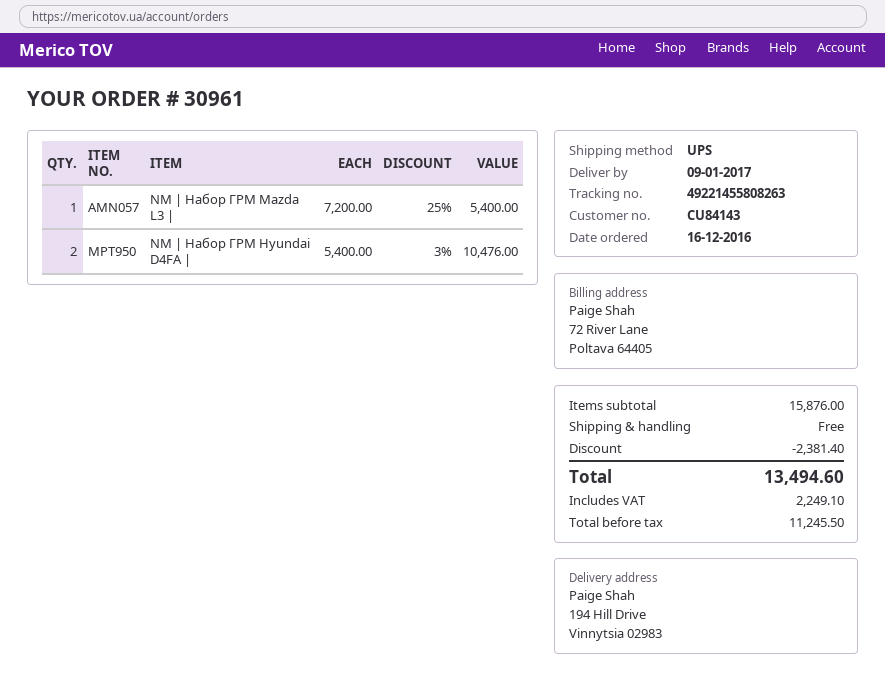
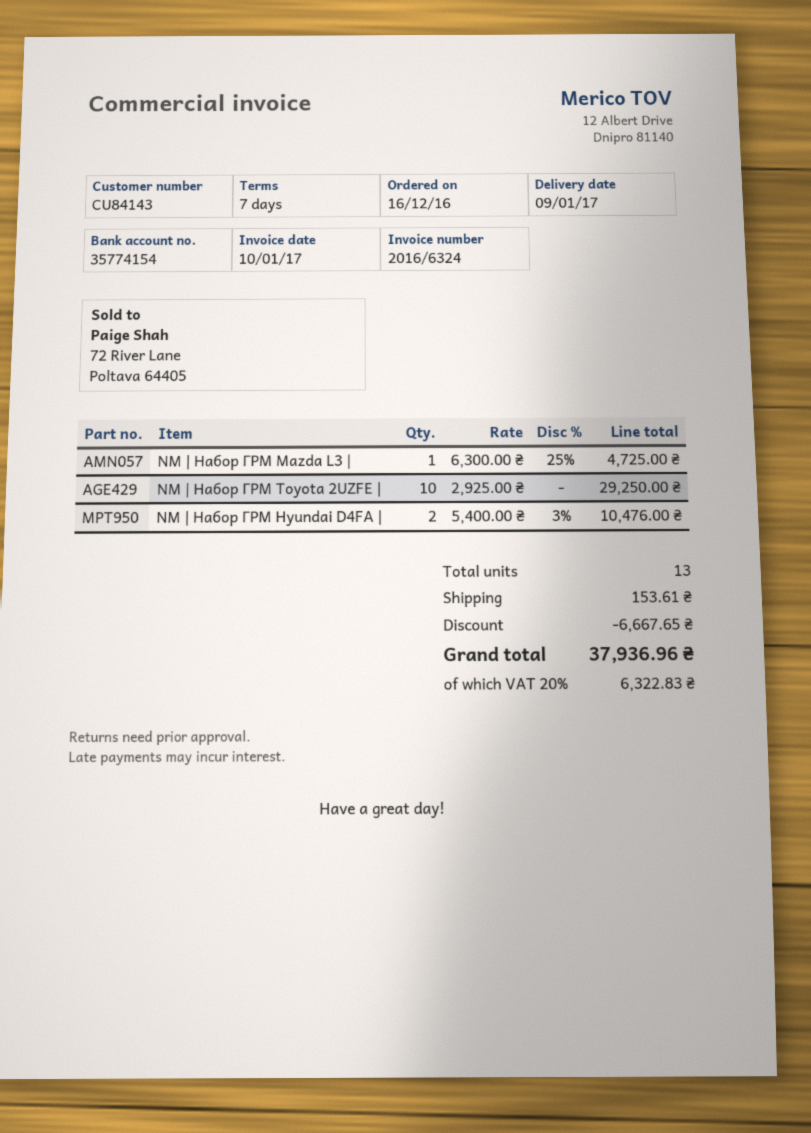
NM | Набор ГРМ Mazda L3 |: 1 x 7200.00 - 25% = 5400.00 -> 1 x 6300.00 - 25% = 4725.00
NM | Набор ГРМ Toyota 2UZFE |: none -> 10 x 2925.00 = 29250.00
discount: 2381.40 -> 6667.65
shipping: 0.00 -> 153.61
tax: 2249.10 -> 6322.83
total: 13494.60 -> 37936.96

